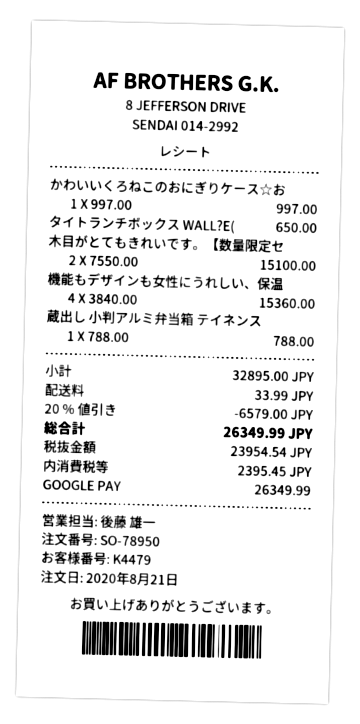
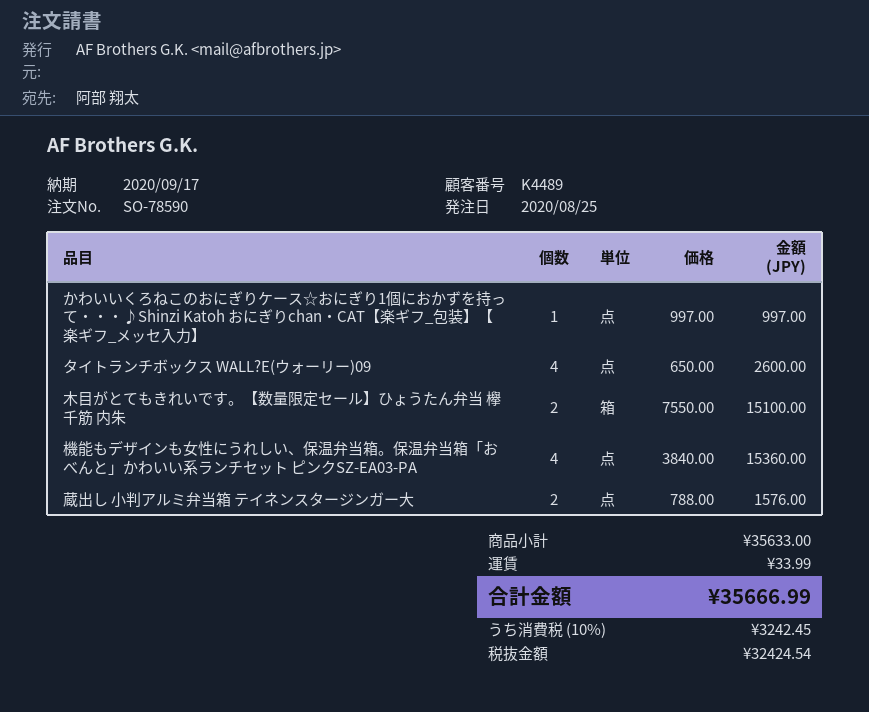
order number: SO-78950 -> SO-78590
order date: 2020-08-21 -> 2020-08-25
customer number: K4479 -> K4489
タイトランチボックス WALL?E(: 1 x 650.00 = 650.00 -> 4 x 650.00 = 2600.00
蔵出し 小判アルミ弁当箱 テイネンス: 1 x 788.00 = 788.00 -> 2 x 788.00 = 1576.00
subtotal: 32895.00 -> 35633.00
discount: 20% = 6579.00 -> none
net: 23954.54 -> 32424.54
tax: 2395.45 -> 3242.45
total: 26349.99 -> 35666.99

